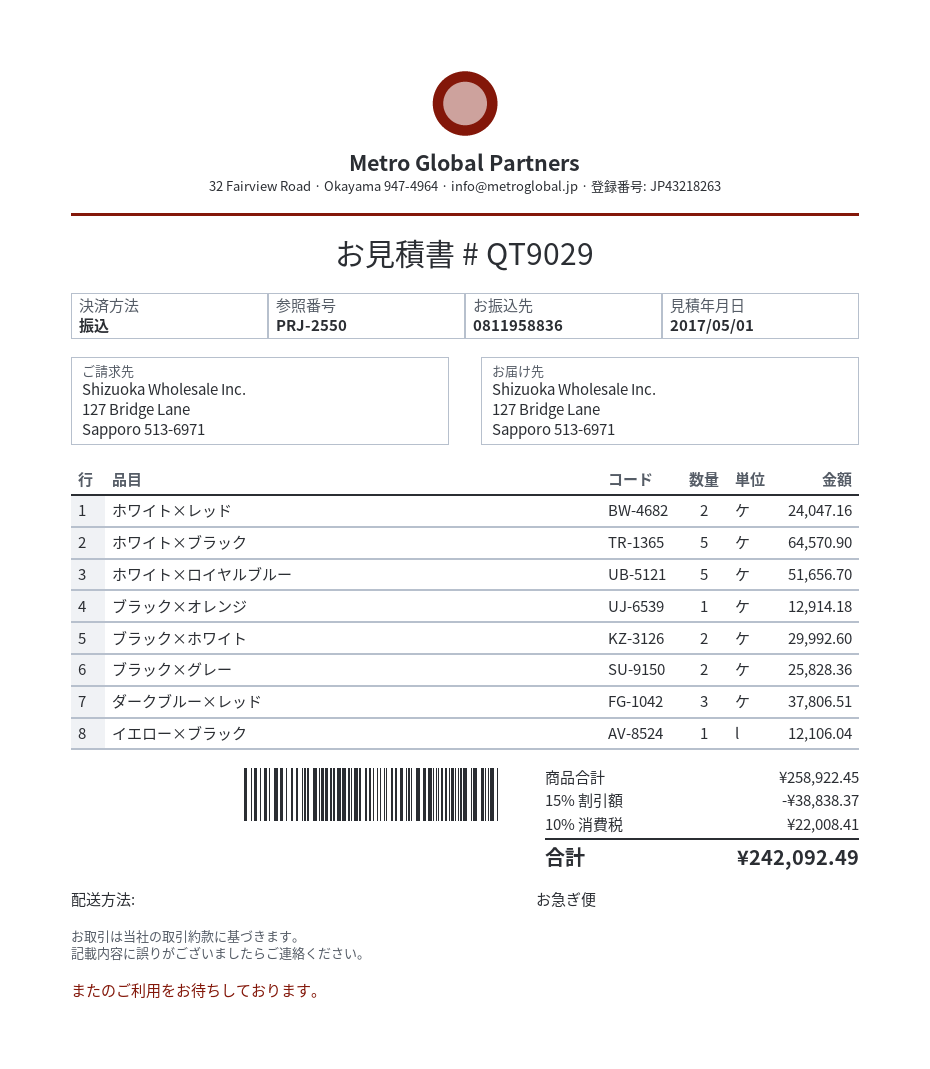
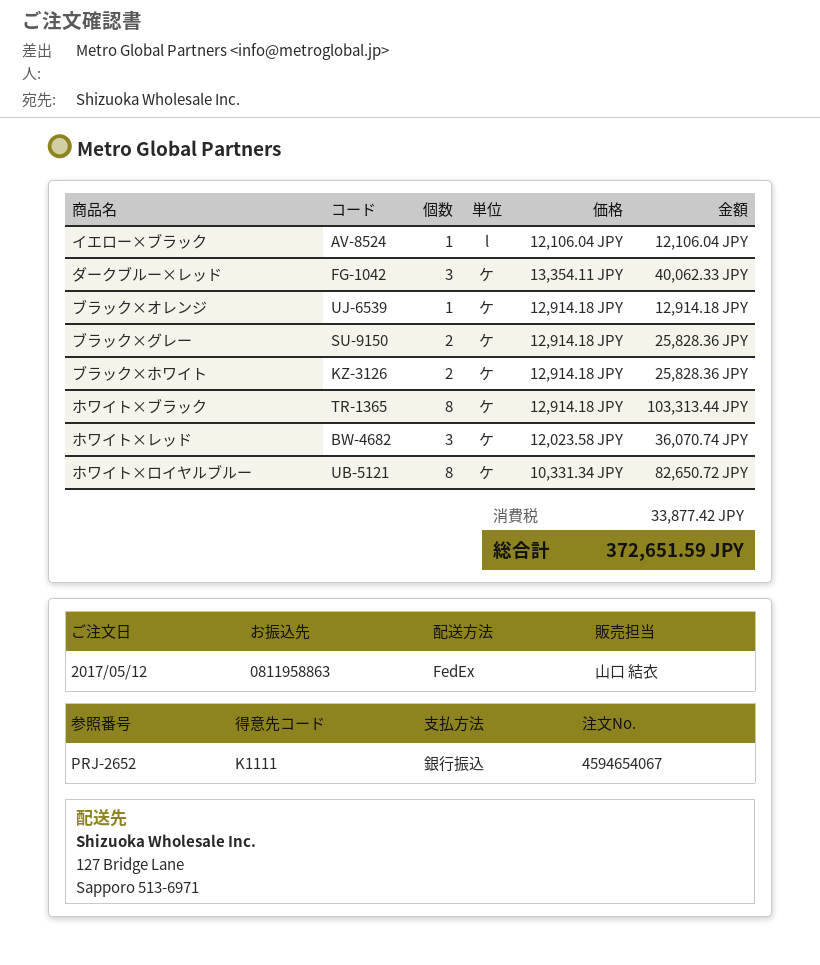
reference: PRJ-2550 -> PRJ-2652
bank account: 0811958836 -> 0811958863
shipping method: express -> FedEx
ホワイト×レッド: 2 for 24047.16 -> 3 for 36070.74
ホワイト×ブラック: 5 for 64570.90 -> 8 for 103313.44
ホワイト×ロイヤルブルー: 5 for 51656.70 -> 8 for 82650.72
ブラック×ホワイト: 2 for 29992.60 -> 2 for 25828.36
ダークブルー×レッド: 3 for 37806.51 -> 3 for 40062.33
discount: 15% = 38838.37 -> none
tax: 22008.41 -> 33877.42
total: 242092.49 -> 372651.59

